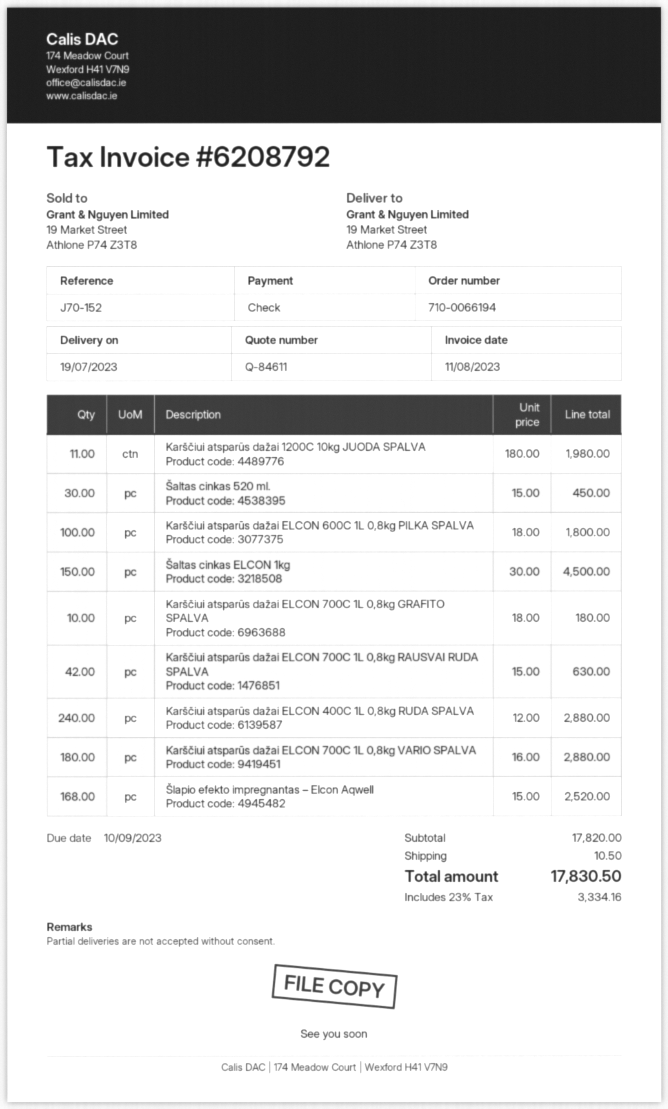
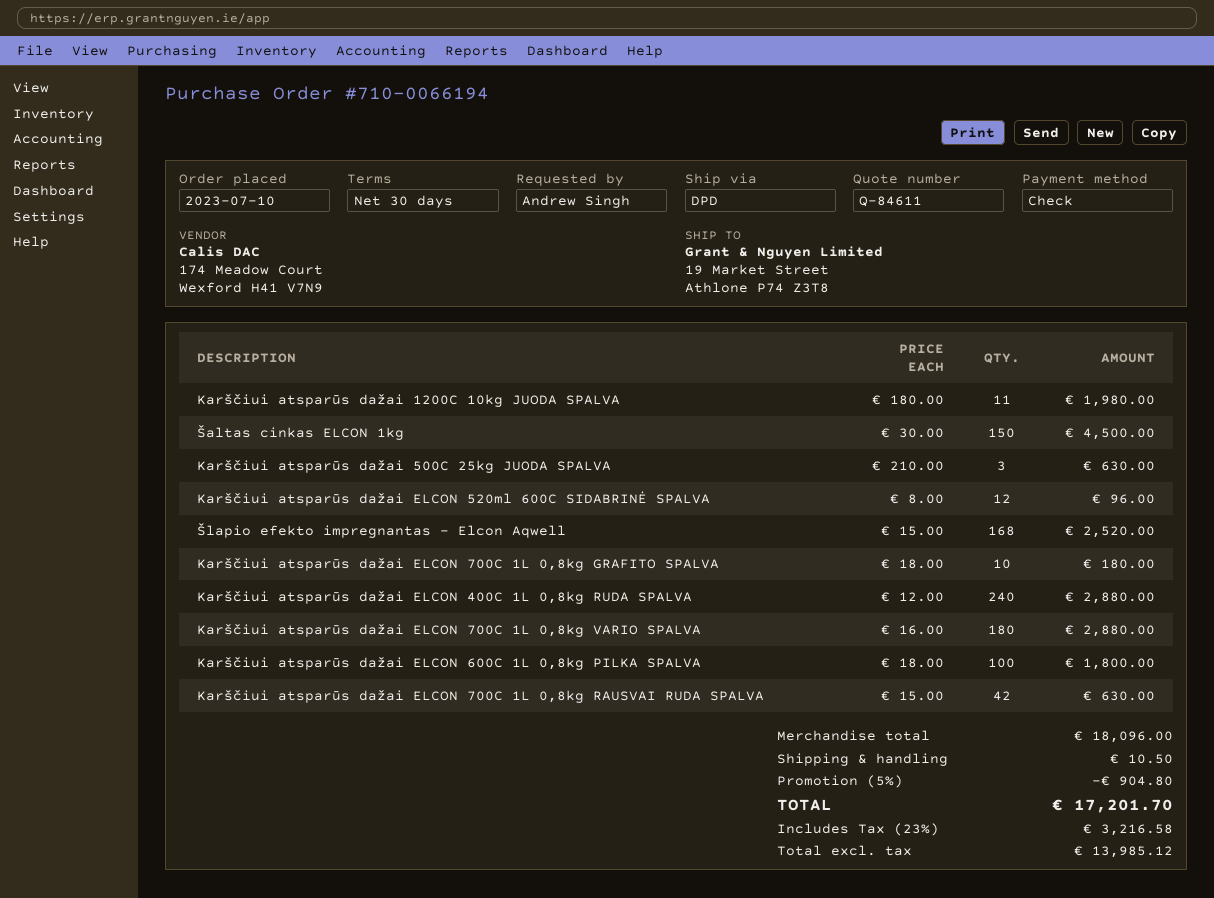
Šaltas cinkas 520 ml.: 30 x 15.00 = 450.00 -> none
Karščiui atsparūs dažai 500C 25kg JUODA SPALVA: none -> 3 x 210.00 = 630.00
Karščiui atsparūs dažai ELCON 520ml 600C SIDABRINĖ SPALVA: none -> 12 x 8.00 = 96.00
subtotal: 17820.00 -> 18096.00
discount: none -> 5% = 904.80
tax: 23% = 3334.16 -> 23% = 3216.58
total: 17830.50 -> 17201.70

